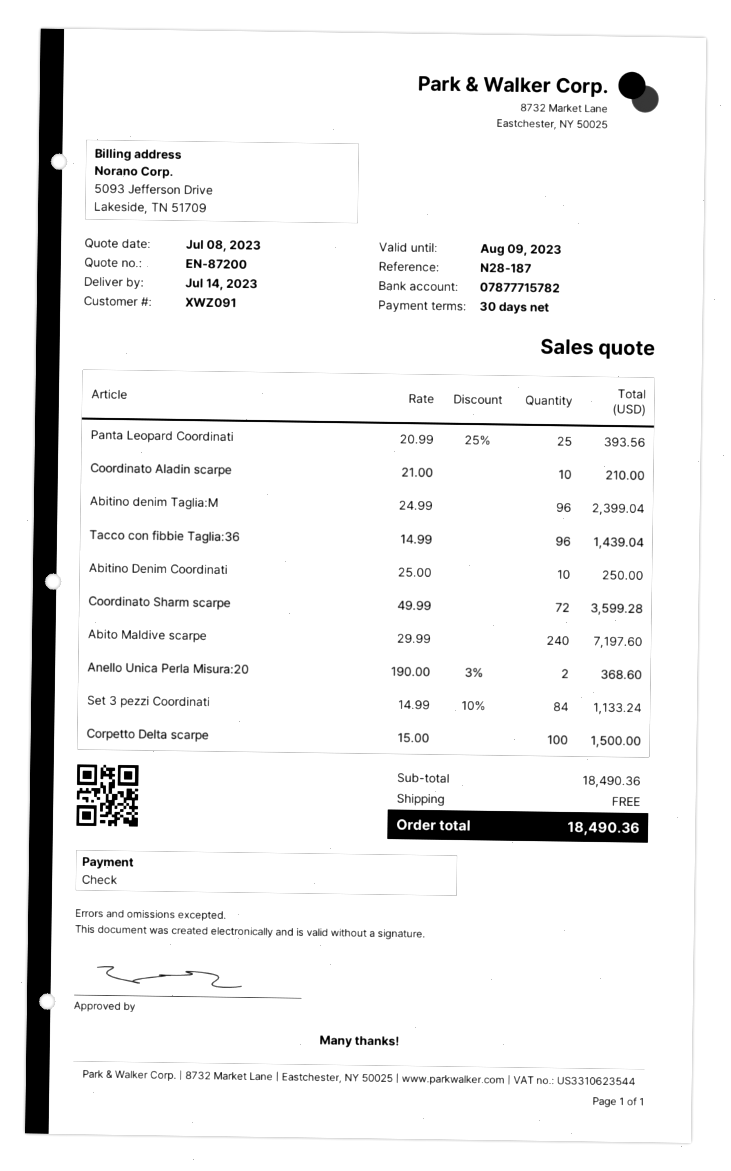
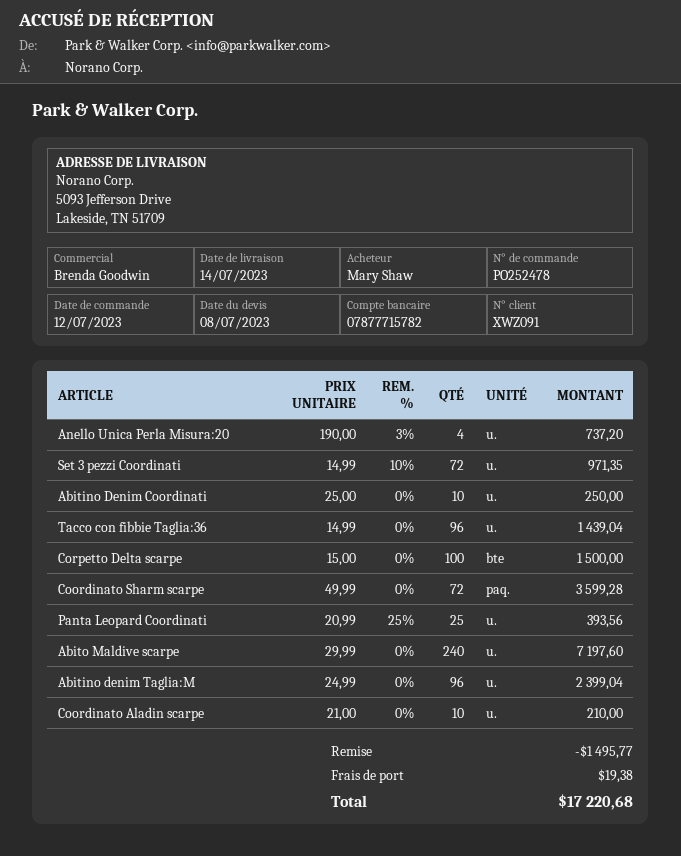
Anello Unica Perla Misura:20: 2 x 190.00 - 3% = 368.60 -> 4 x 190.00 - 3% = 737.20
Set 3 pezzi Coordinati: 84 x 14.99 - 10% = 1133.24 -> 72 x 14.99 - 10% = 971.35
discount: none -> 1495.77
shipping: 0.00 -> 19.38
total: 18490.36 -> 17220.68

